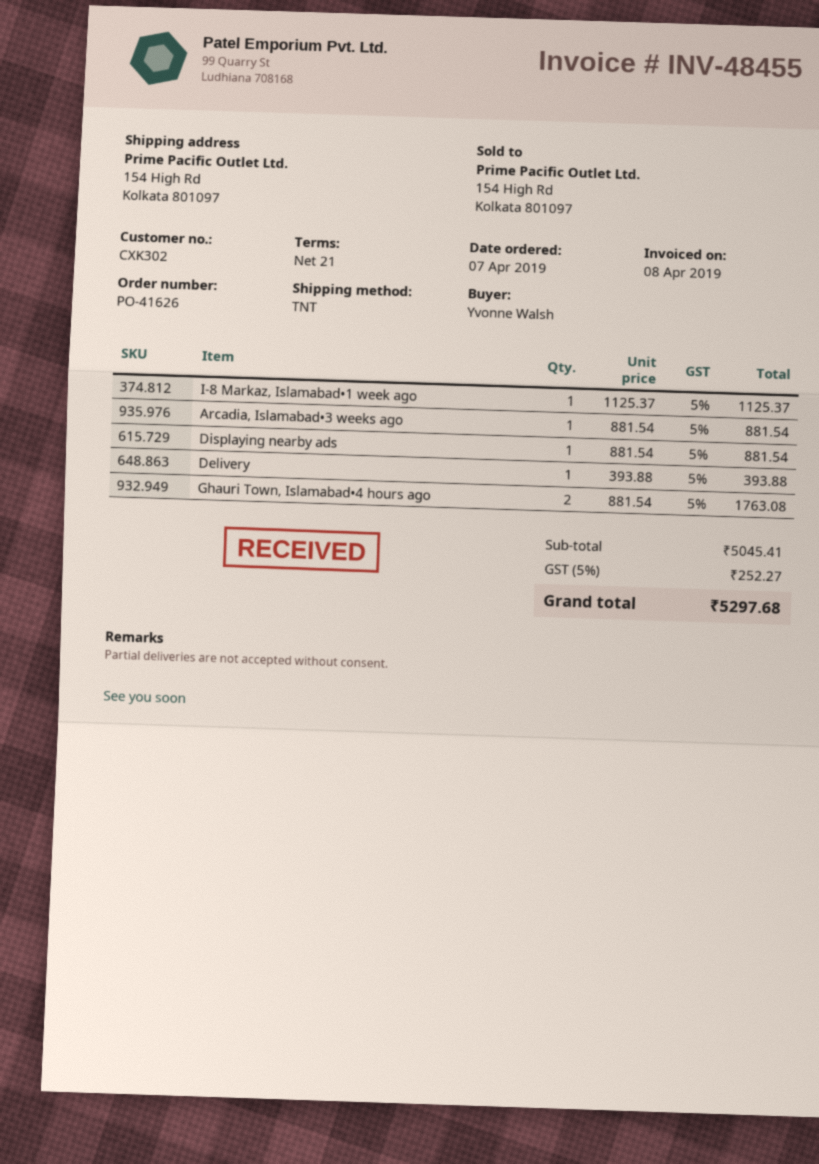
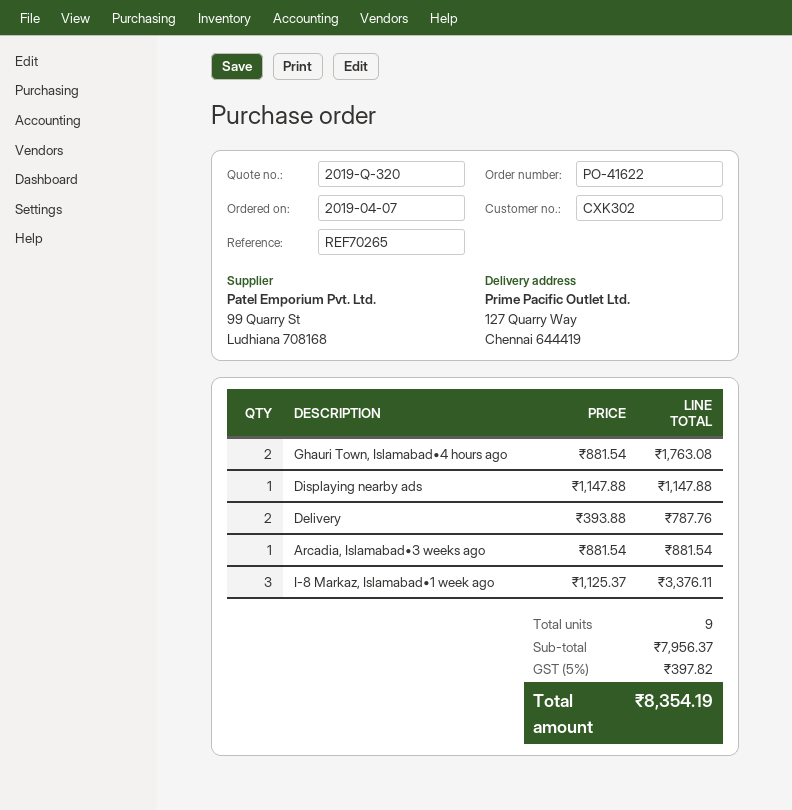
order number: PO-41626 -> PO-41622
ship to: 154 High Rd, Kolkata 801097 -> 127 Quarry Way, Chennai 644419
I-8 Markaz, Islamabad•1 week ago: 1 x 1125.37 = 1125.37 -> 3 x 1125.37 = 3376.11
Displaying nearby ads: 1 x 881.54 = 881.54 -> 1 x 1147.88 = 1147.88
Delivery: 1 x 393.88 = 393.88 -> 2 x 393.88 = 787.76
subtotal: 5045.41 -> 7956.37
tax: 5% = 252.27 -> 5% = 397.82
total: 5297.68 -> 8354.19

